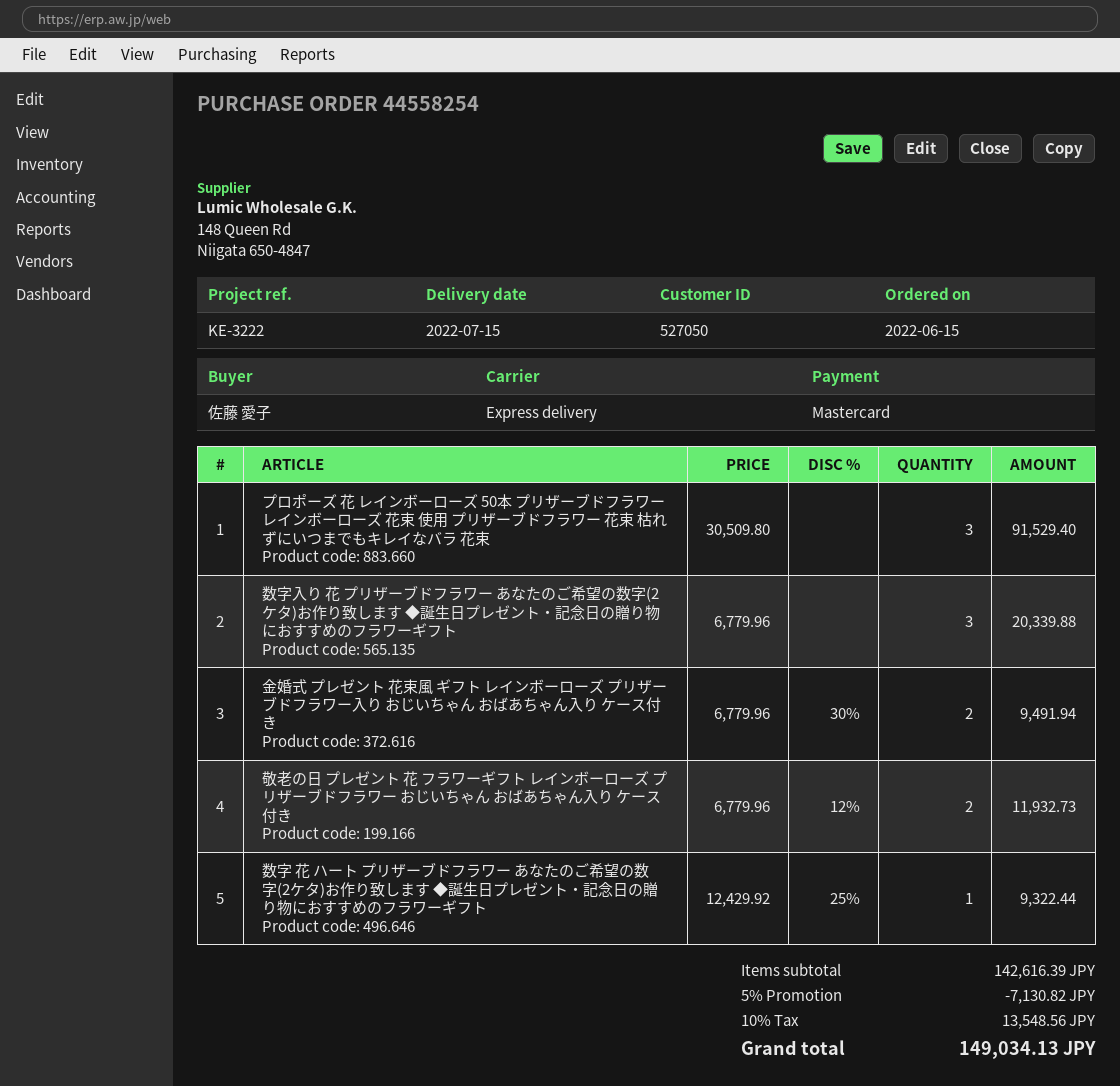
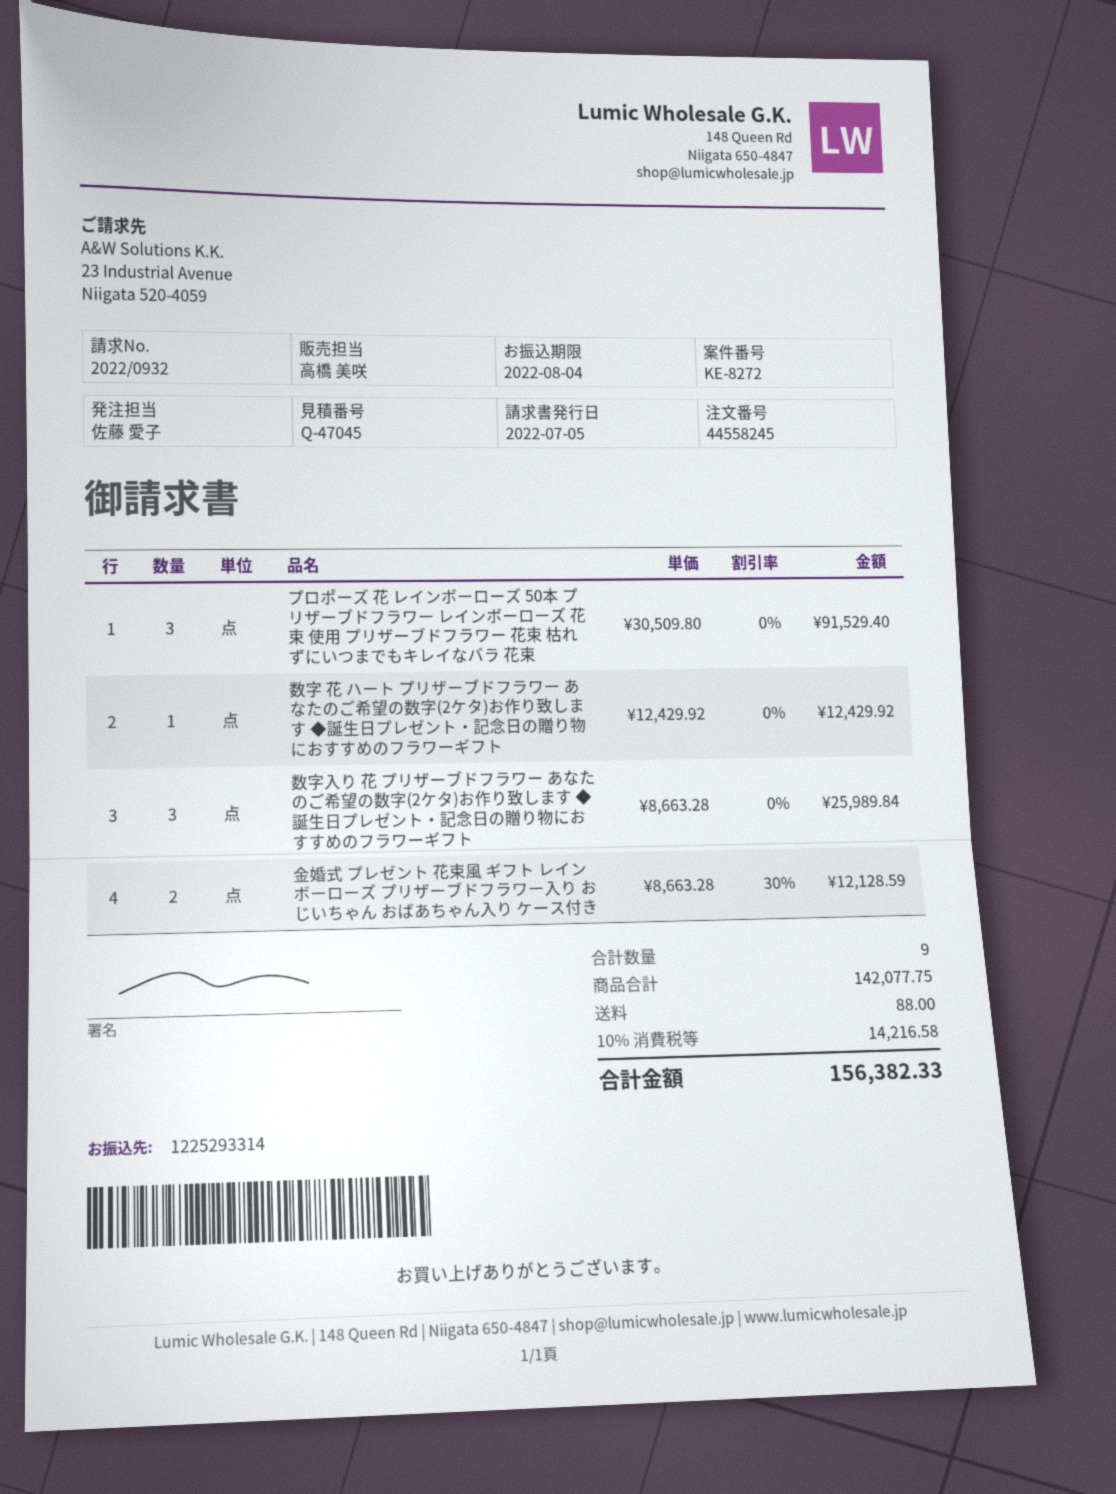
order number: 44558254 -> 44558245
reference: KE-3222 -> KE-8272
数字入り 花 プリザーブドフラワー あなたのご希望の数字(2ケタ)お作り致します ◆誕生日プレゼント・記念日の贈り物におすすめのフラワーギフト: 3 x 6779.96 = 20339.88 -> 3 x 8663.28 = 25989.84
金婚式 プレゼント 花束風 ギフト レインボーローズ プリザーブドフラワー入り おじいちゃん おばあちゃん入り ケース付き: 2 x 6779.96 - 30% = 9491.94 -> 2 x 8663.28 - 30% = 12128.59
敬老の日 プレゼント 花 フラワーギフト レインボーローズ プリザーブドフラワー おじいちゃん おばあちゃん入り ケース付き: 2 x 6779.96 - 12% = 11932.73 -> none
数字 花 ハート プリザーブドフラワー あなたのご希望の数字(2ケタ)お作り致します ◆誕生日プレゼント・記念日の贈り物におすすめのフラワーギフト: 1 x 12429.92 - 25% = 9322.44 -> 1 x 12429.92 = 12429.92
subtotal: 142616.39 -> 142077.75
discount: 5% = 7130.82 -> none
shipping: none -> 88.00
tax: 10% = 13548.56 -> 10% = 14216.58
total: 149034.13 -> 156382.33

